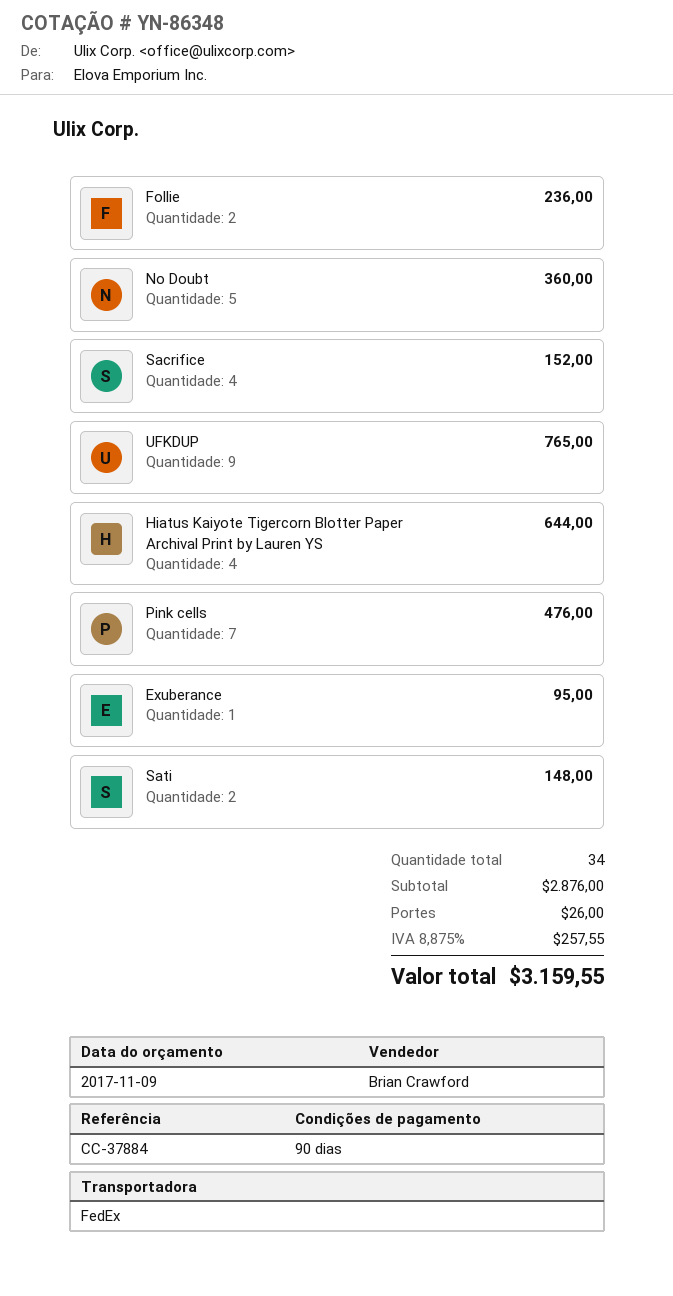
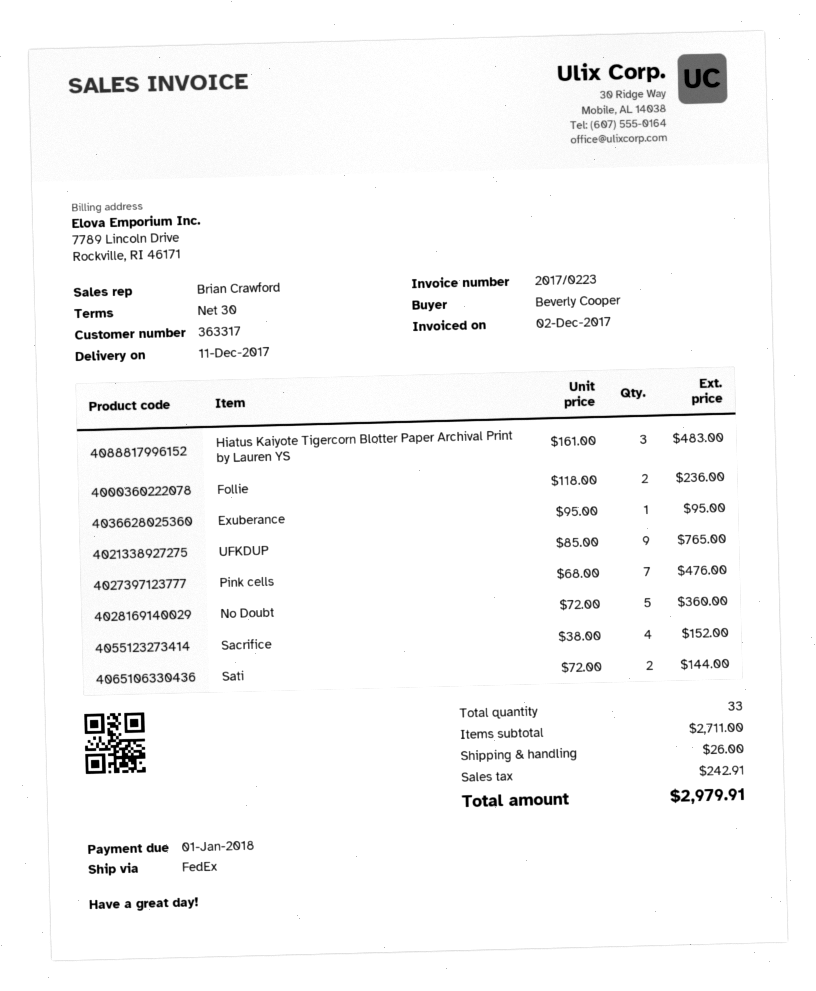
payment terms: 90 days -> 30 days
Hiatus Kaiyote Tigercorn Blotter Paper Archival Print by Lauren YS: 4 for 644.00 -> 3 for 483.00
Sati: 2 for 148.00 -> 2 for 144.00
total quantity: 34 -> 33
subtotal: 2876.00 -> 2711.00
tax: 257.55 -> 242.91
total: 3159.55 -> 2979.91

